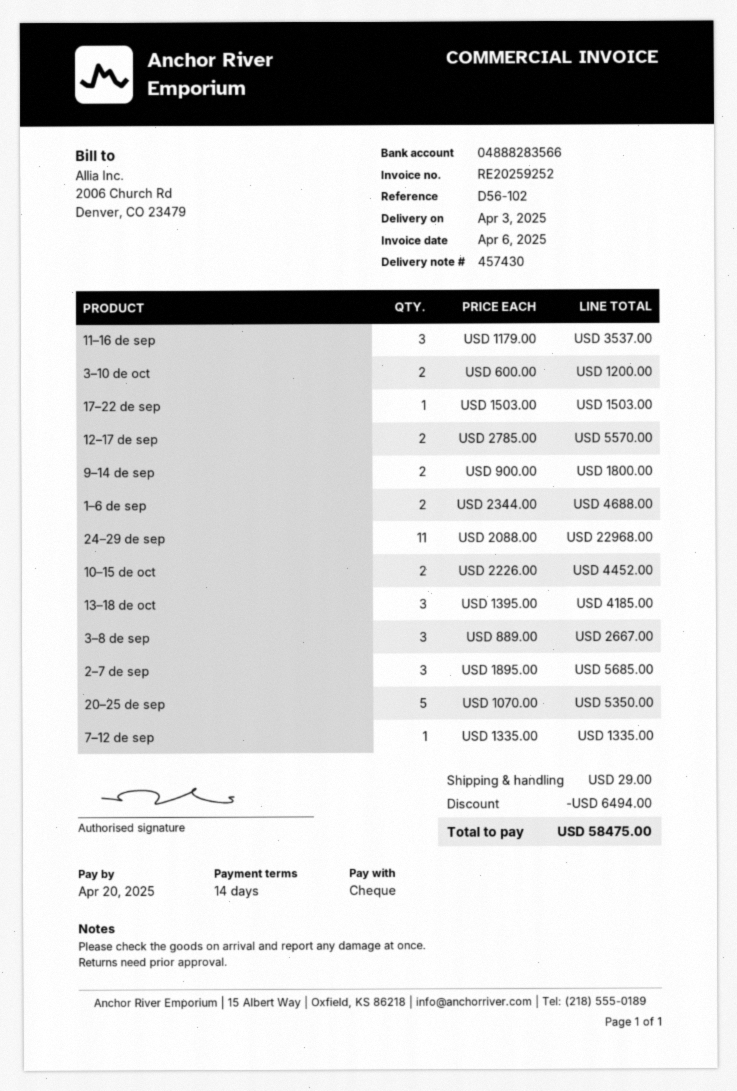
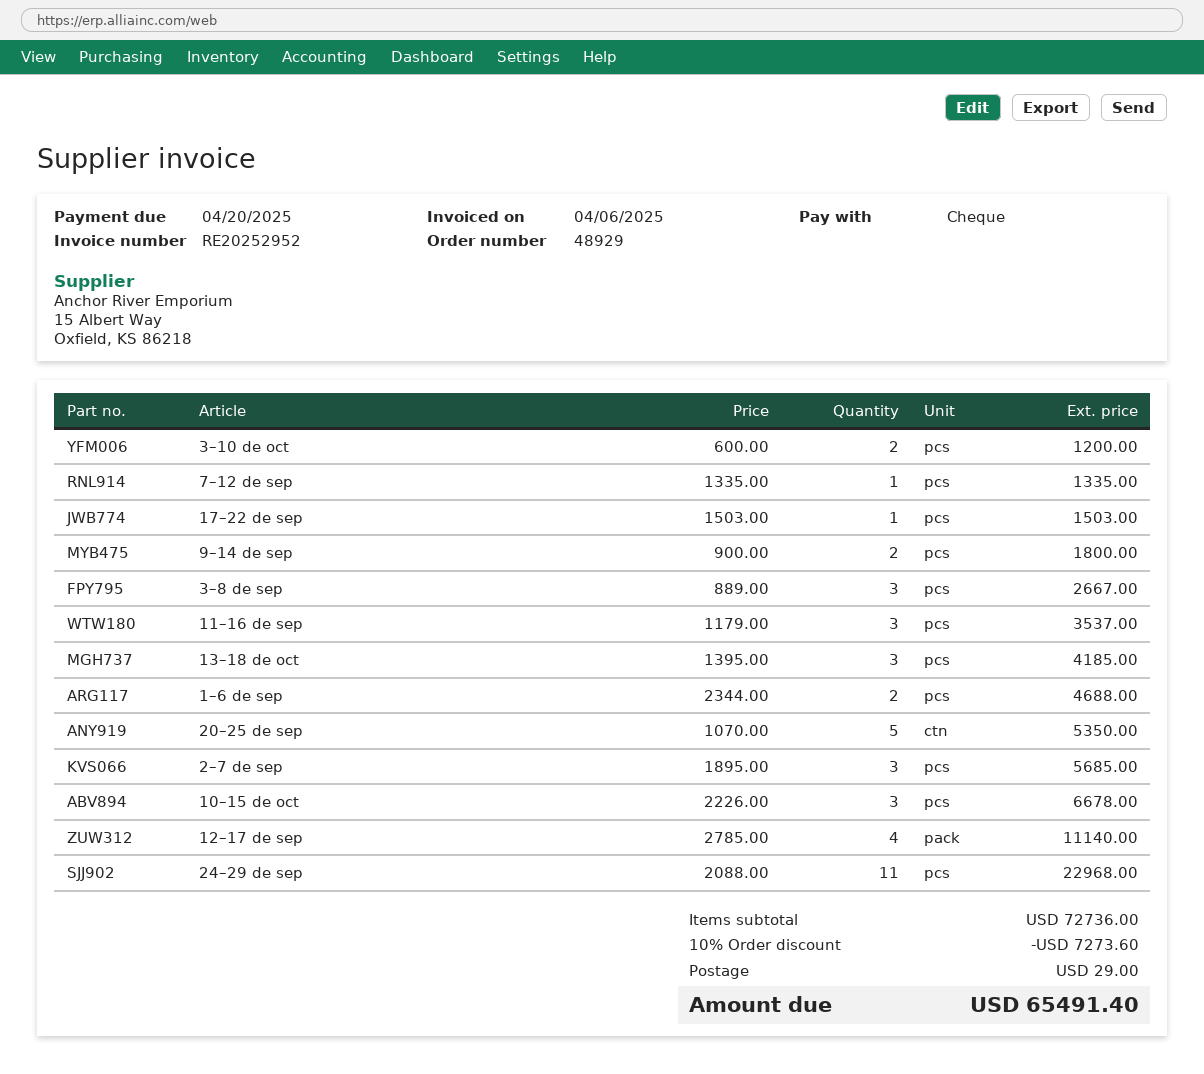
invoice number: RE20259252 -> RE20252952
12–17 de sep: 2 x 2785.00 = 5570.00 -> 4 x 2785.00 = 11140.00
10–15 de oct: 2 x 2226.00 = 4452.00 -> 3 x 2226.00 = 6678.00
discount: 6494.00 -> 7273.60
total: 58475.00 -> 65491.40

